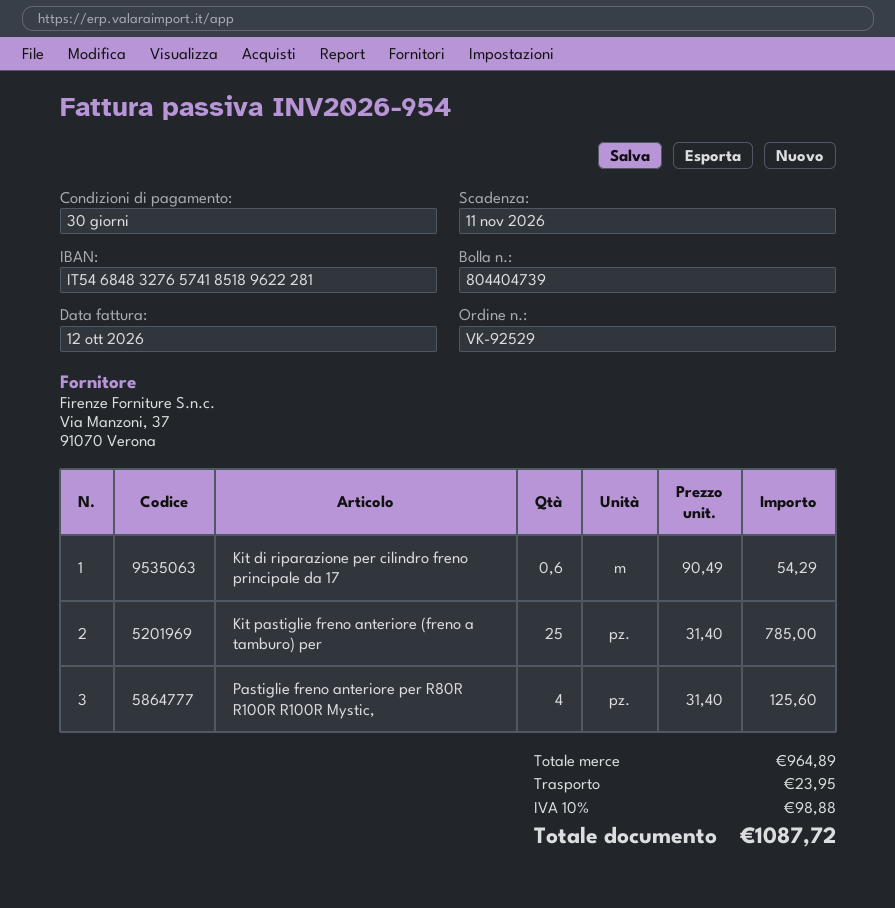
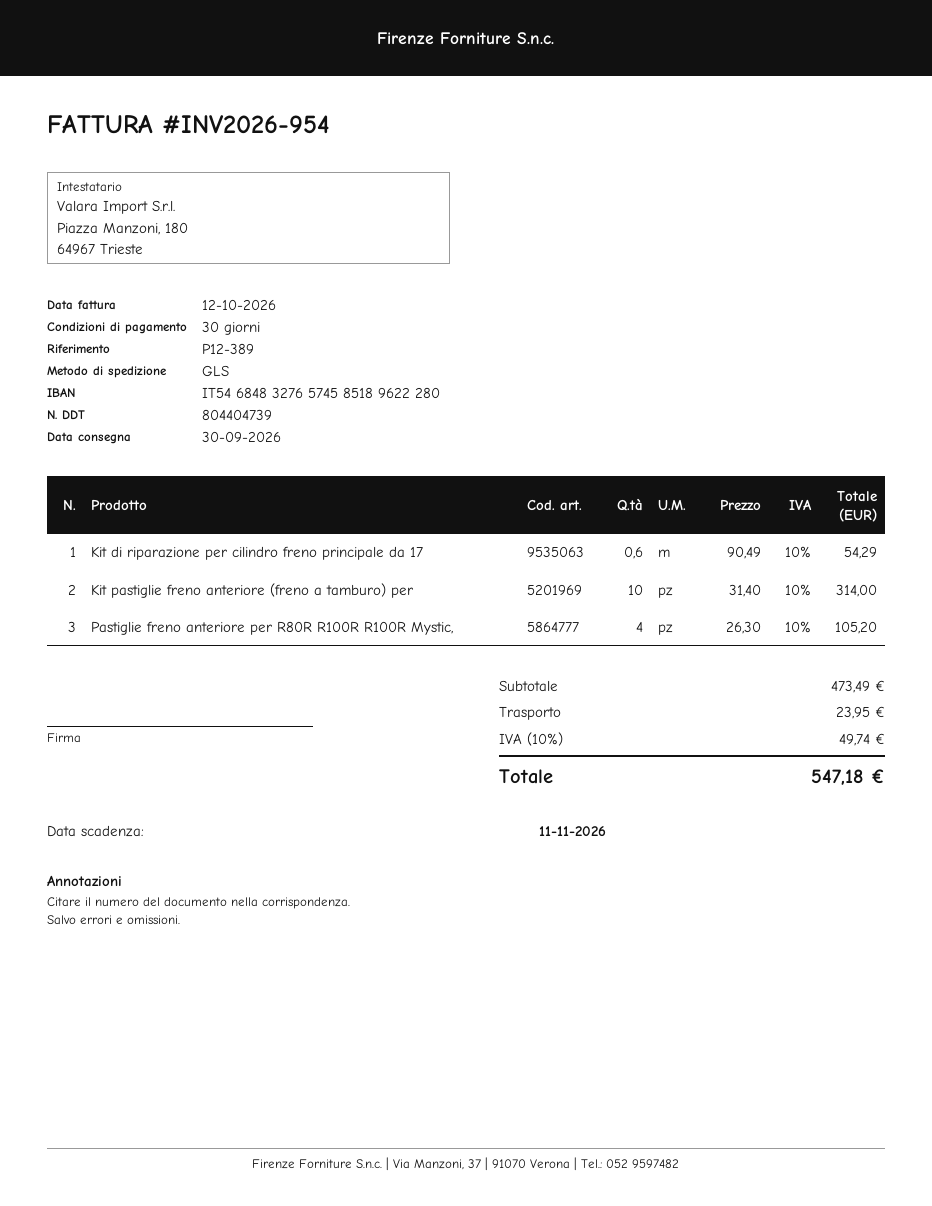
bank account: IT5468483276574185189622281 -> IT5468483276574585189622280
Kit pastiglie freno anteriore (freno a tamburo) per: 25 x 31.40 = 785.00 -> 10 x 31.40 = 314.00
Pastiglie freno anteriore per R80R R100R R100R Mystic,: 4 x 31.40 = 125.60 -> 4 x 26.30 = 105.20
subtotal: 964.89 -> 473.49
tax: 10% = 98.88 -> 10% = 49.74
total: 1087.72 -> 547.18

